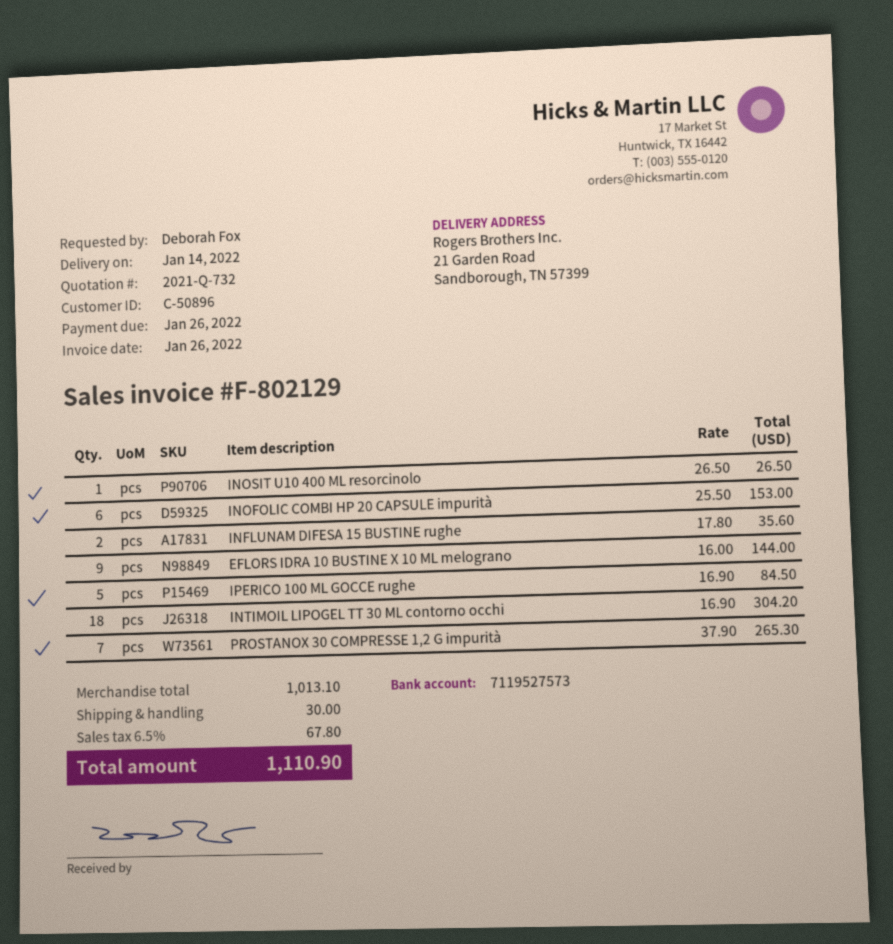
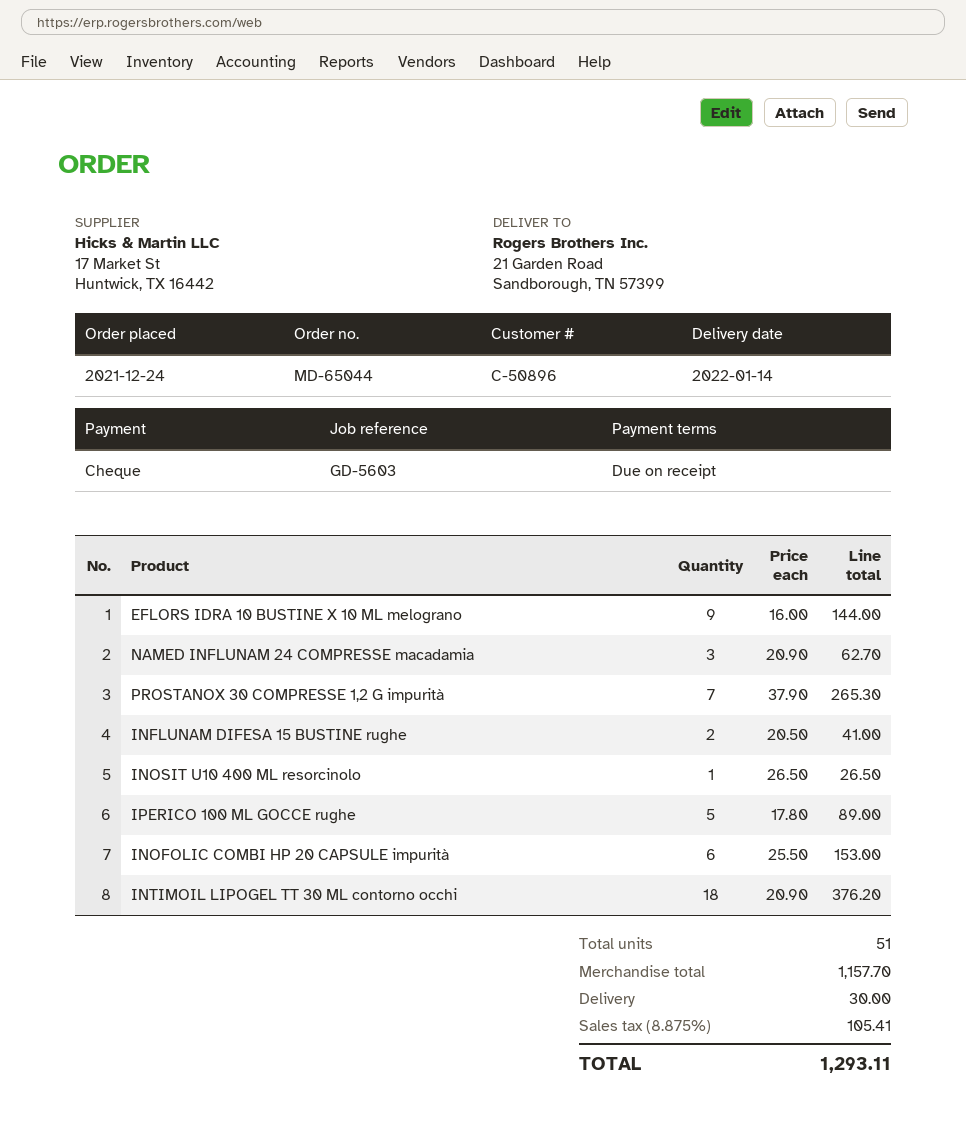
INFLUNAM DIFESA 15 BUSTINE rughe: 2 x 17.80 = 35.60 -> 2 x 20.50 = 41.00
IPERICO 100 ML GOCCE rughe: 5 x 16.90 = 84.50 -> 5 x 17.80 = 89.00
INTIMOIL LIPOGEL TT 30 ML contorno occhi: 18 x 16.90 = 304.20 -> 18 x 20.90 = 376.20
NAMED INFLUNAM 24 COMPRESSE macadamia: none -> 3 x 20.90 = 62.70
subtotal: 1013.10 -> 1157.70
tax: 6.5% = 67.80 -> 8.875% = 105.41
total: 1110.90 -> 1293.11

